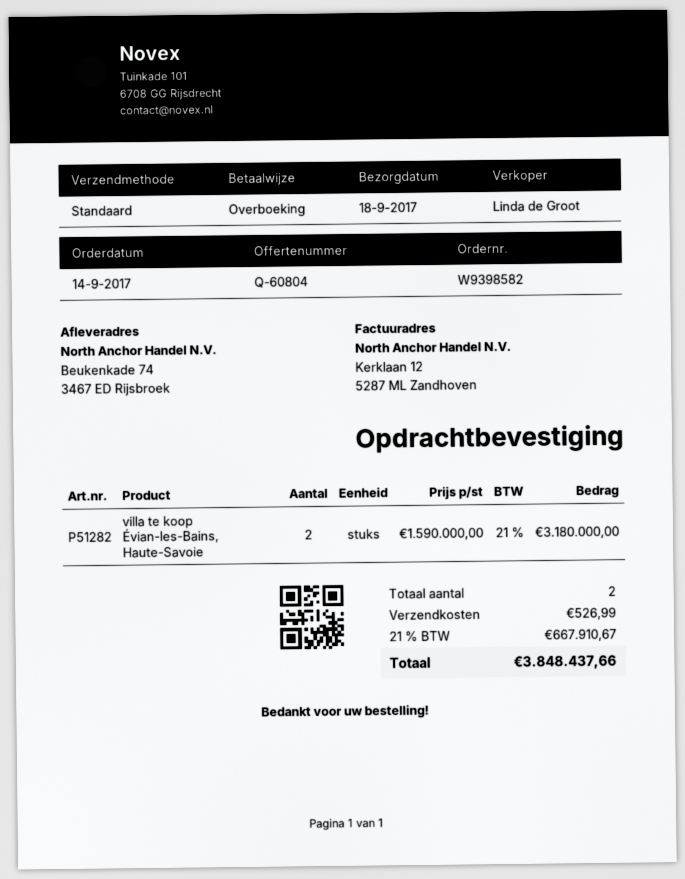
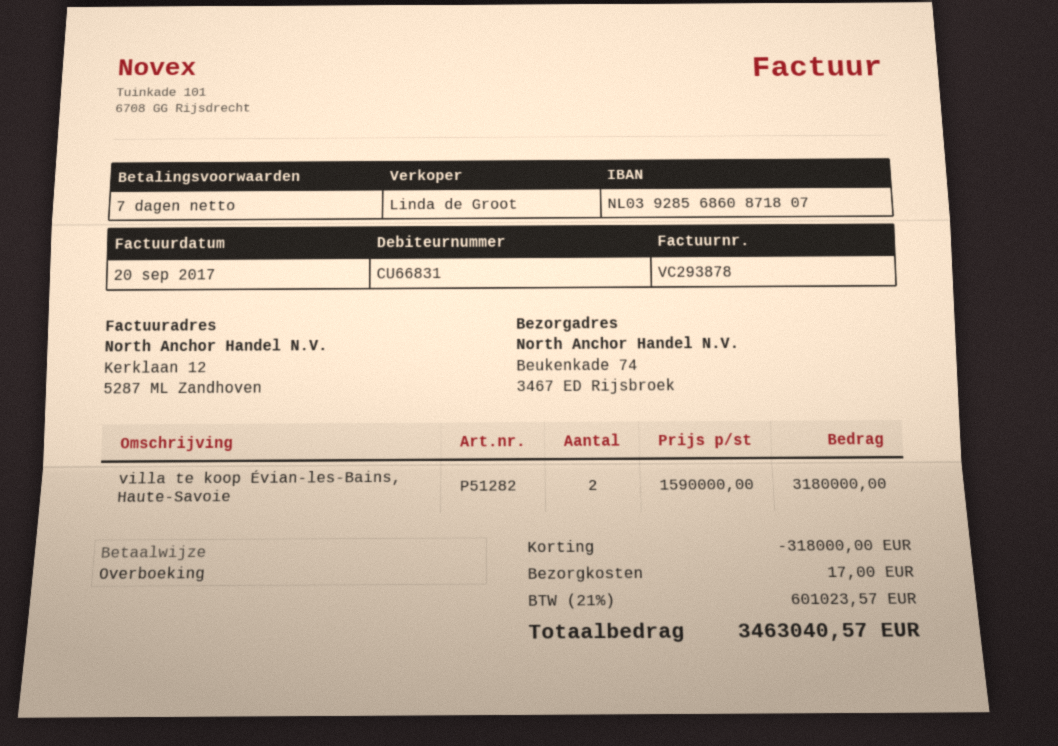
discount: none -> 318000.00
shipping: 526.99 -> 17.00
tax: 21% = 667910.67 -> 21% = 601023.57
total: 3848437.66 -> 3463040.57

